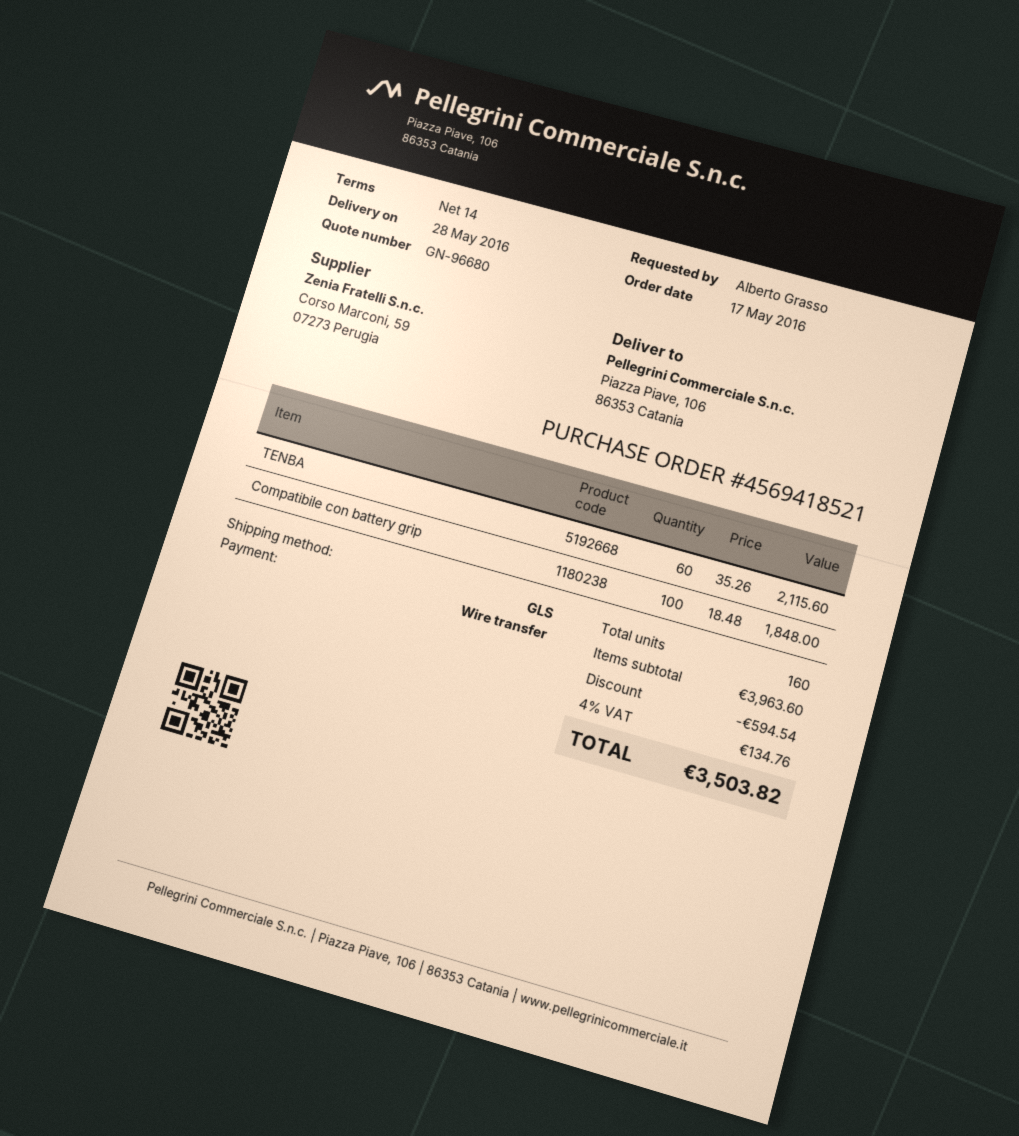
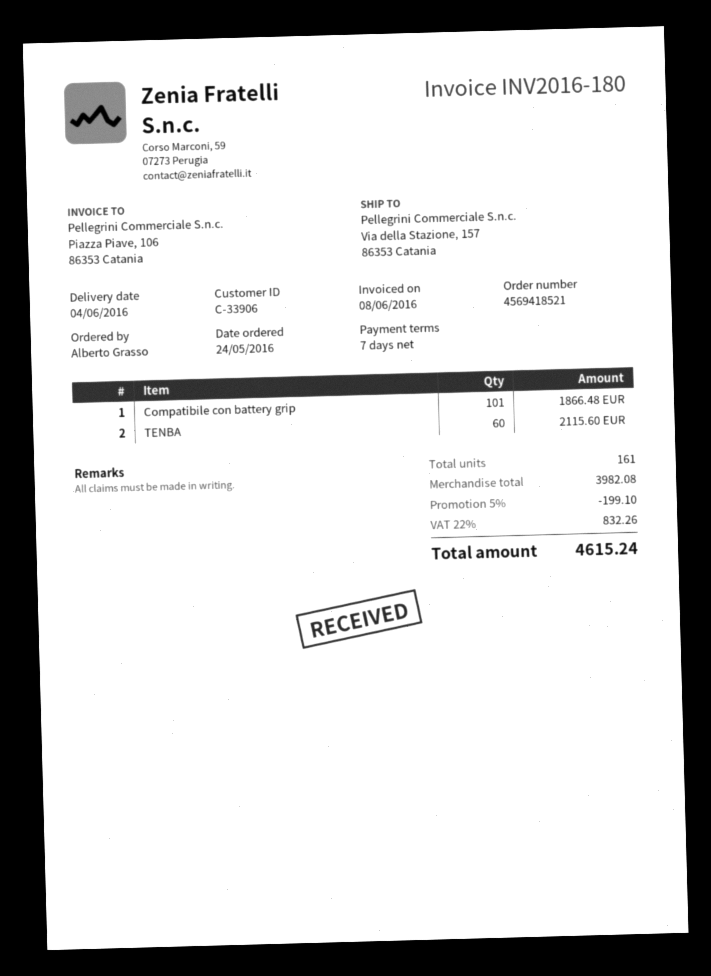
order date: 2016-05-17 -> 2016-05-24
delivery date: 2016-05-28 -> 2016-06-04
payment terms: 14 days -> 7 days
ship to: Piazza Piave, 106, 86353 Catania -> Via della Stazione, 157, 86353 Catania
Compatibile con battery grip: 100 for 1848.00 -> 101 for 1866.48
total quantity: 160 -> 161
subtotal: 3963.60 -> 3982.08
discount: 594.54 -> 199.10
tax: 4% = 134.76 -> 22% = 832.26
total: 3503.82 -> 4615.24

